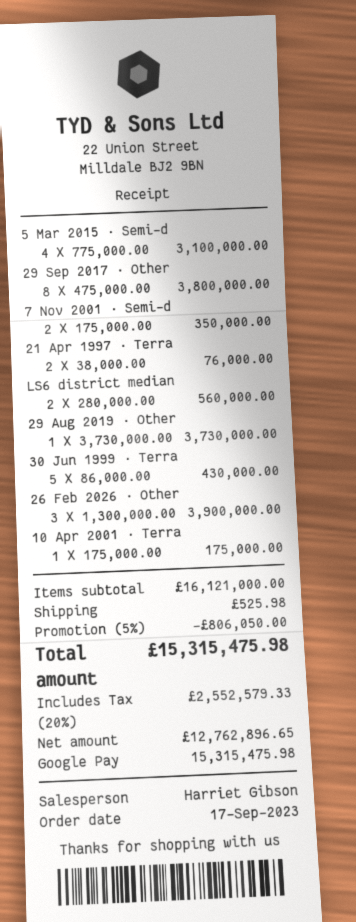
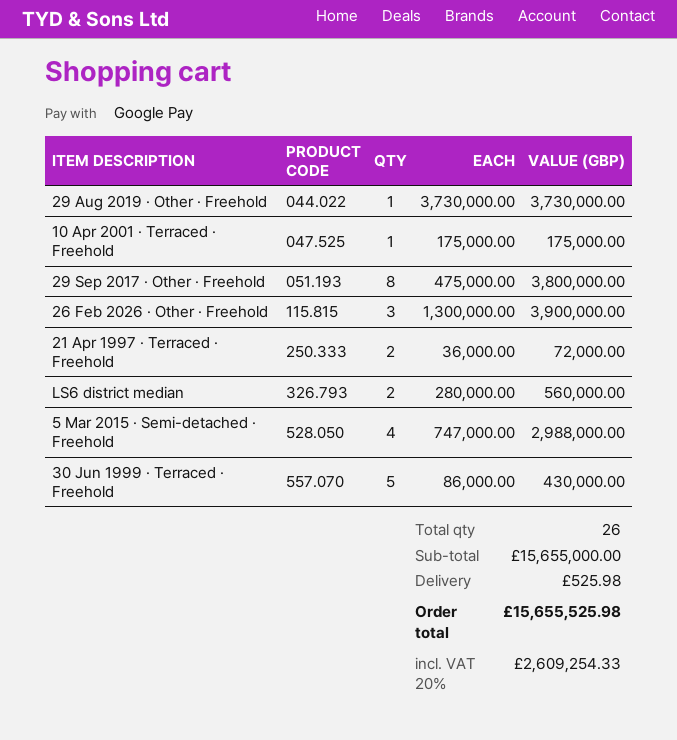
5 Mar 2015 · Semi-d: 4 x 775000.00 = 3100000.00 -> 4 x 747000.00 = 2988000.00
7 Nov 2001 · Semi-d: 2 x 175000.00 = 350000.00 -> none
21 Apr 1997 · Terra: 2 x 38000.00 = 76000.00 -> 2 x 36000.00 = 72000.00
subtotal: 16121000.00 -> 15655000.00
discount: 5% = 806050.00 -> none
tax: 20% = 2552579.33 -> 20% = 2609254.33
total: 15315475.98 -> 15655525.98

